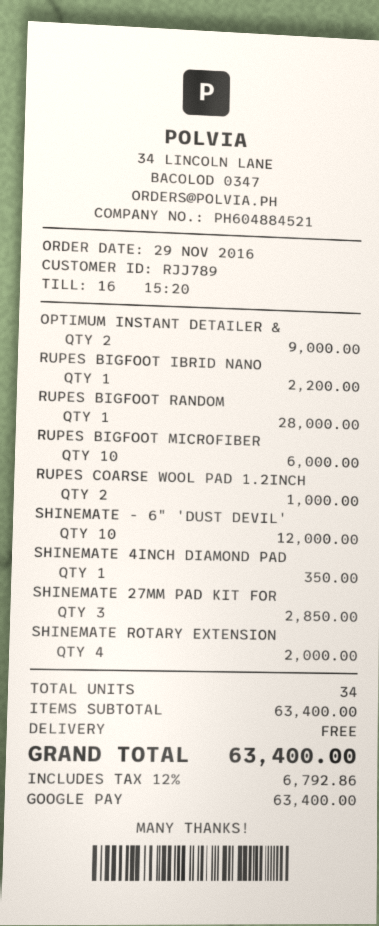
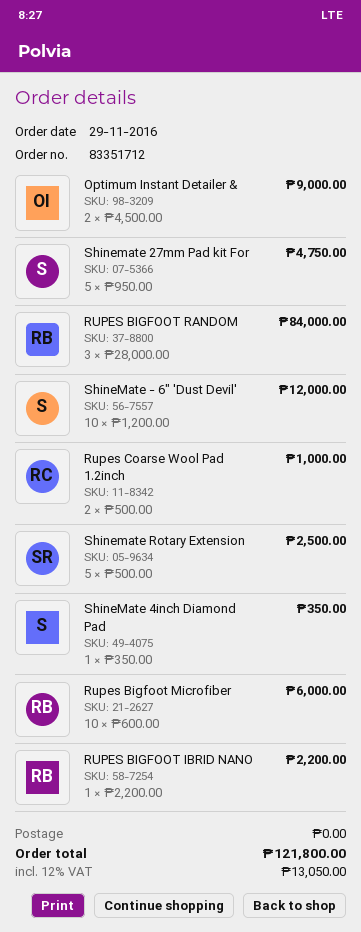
RUPES BIGFOOT RANDOM: 1 for 28000.00 -> 3 for 84000.00
SHINEMATE 27MM PAD KIT FOR: 3 for 2850.00 -> 5 for 4750.00
SHINEMATE ROTARY EXTENSION: 4 for 2000.00 -> 5 for 2500.00
tax: 12% = 6792.86 -> 12% = 13050.00
total: 63400.00 -> 121800.00

